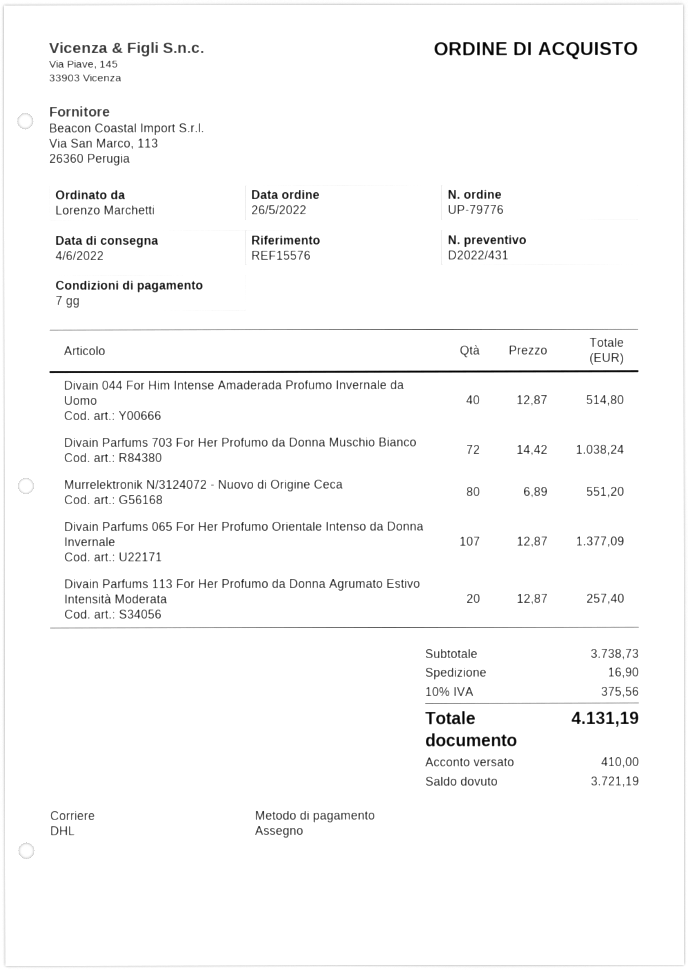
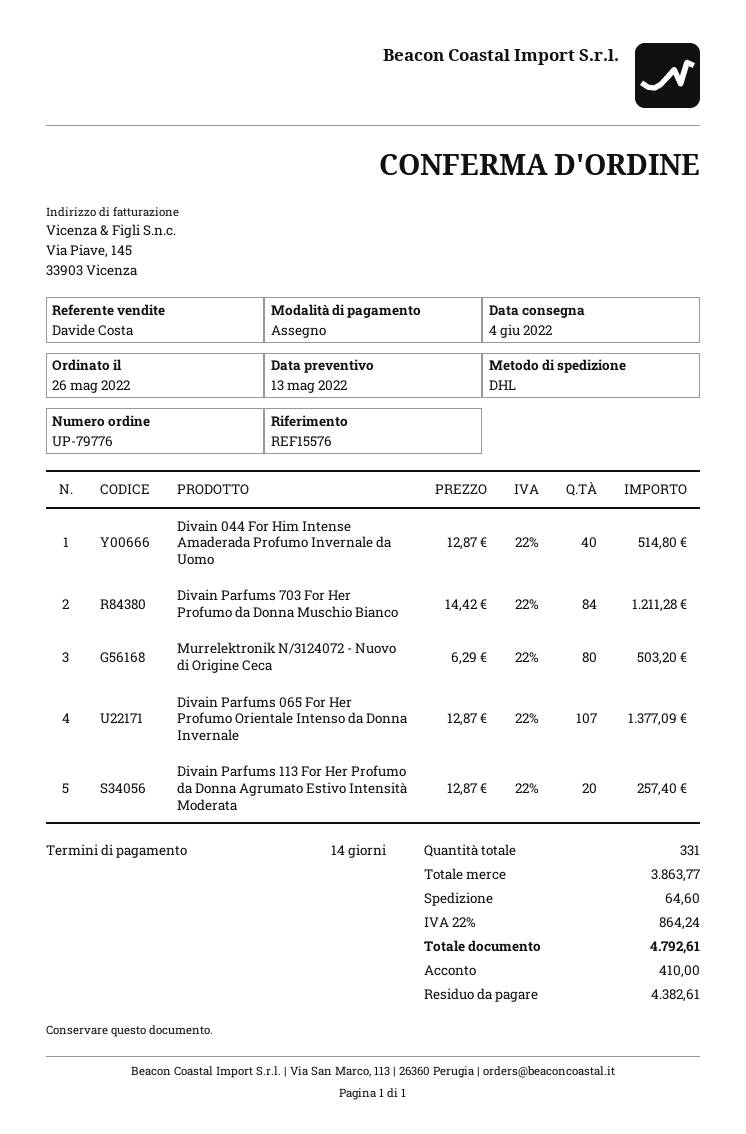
payment terms: 7 days -> 14 days
Divain Parfums 703 For Her Profumo da Donna Muschio Bianco: 72 x 14.42 = 1038.24 -> 84 x 14.42 = 1211.28
Murrelektronik N/3124072 - Nuovo di Origine Ceca: 80 x 6.89 = 551.20 -> 80 x 6.29 = 503.20
subtotal: 3738.73 -> 3863.77
shipping: 16.90 -> 64.60
tax: 10% = 375.56 -> 22% = 864.24
total: 4131.19 -> 4792.61
balance: 3721.19 -> 4382.61

